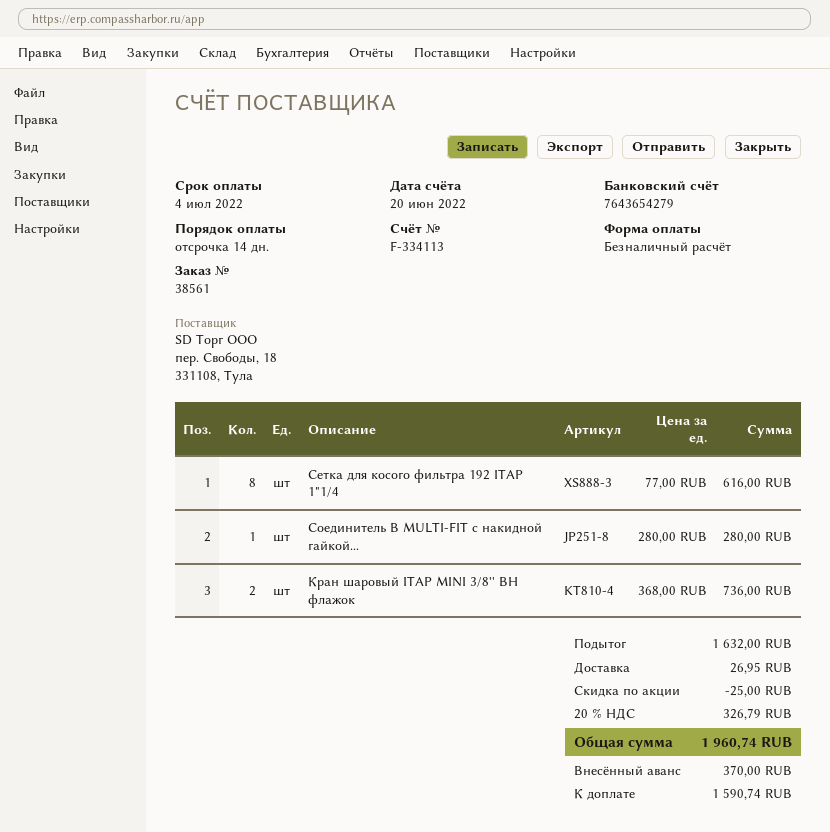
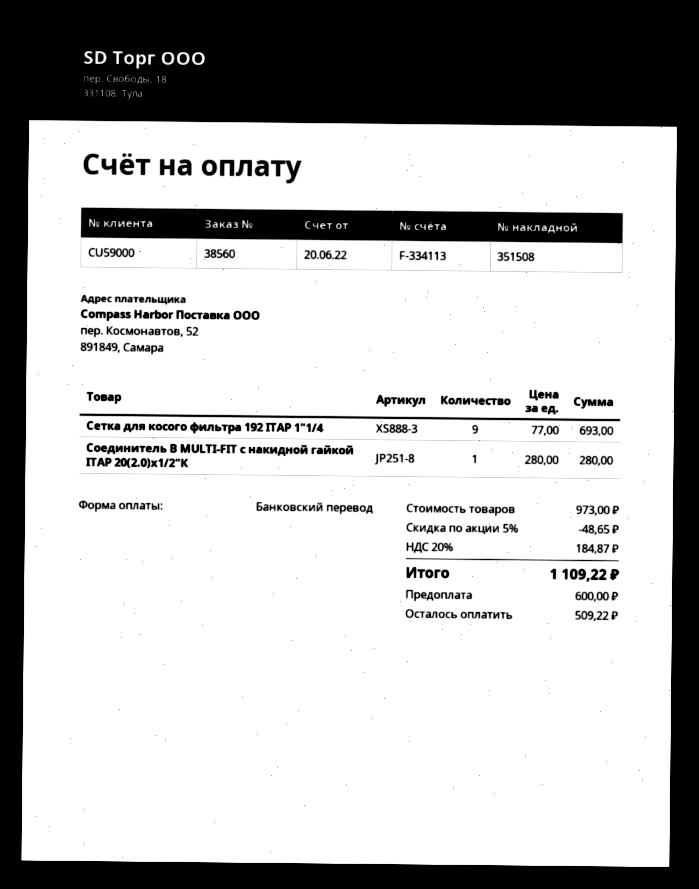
order number: 38561 -> 38560
Сетка для косого фильтра 192 ITAP 1"1/4: 8 x 77.00 = 616.00 -> 9 x 77.00 = 693.00
Кран шаровый ITAP MINI 3/8'' ВН флажок: 2 x 368.00 = 736.00 -> none
subtotal: 1632.00 -> 973.00
discount: 25.00 -> 48.65
shipping: 26.95 -> none
tax: 20% = 326.79 -> 20% = 184.87
total: 1960.74 -> 1109.22
deposit: 370.00 -> 600.00
balance: 1590.74 -> 509.22

